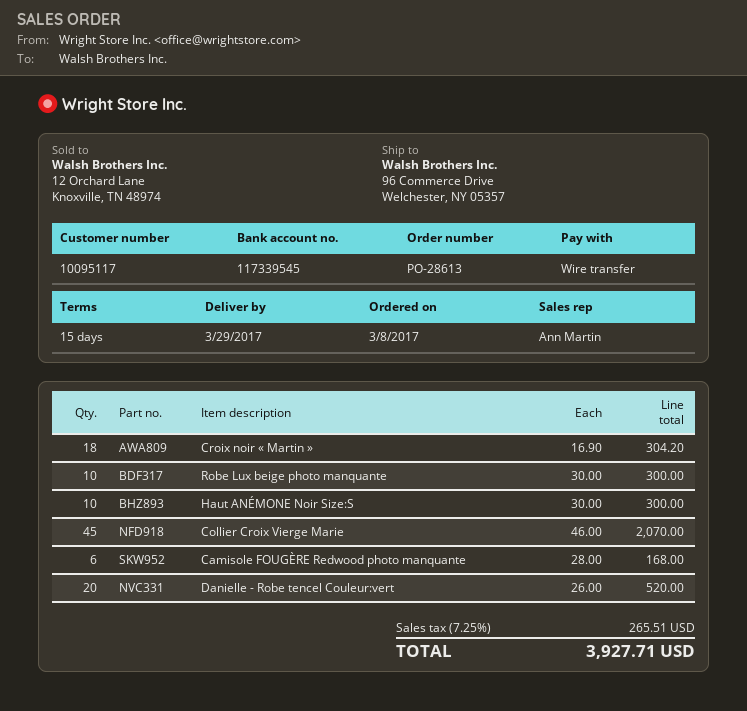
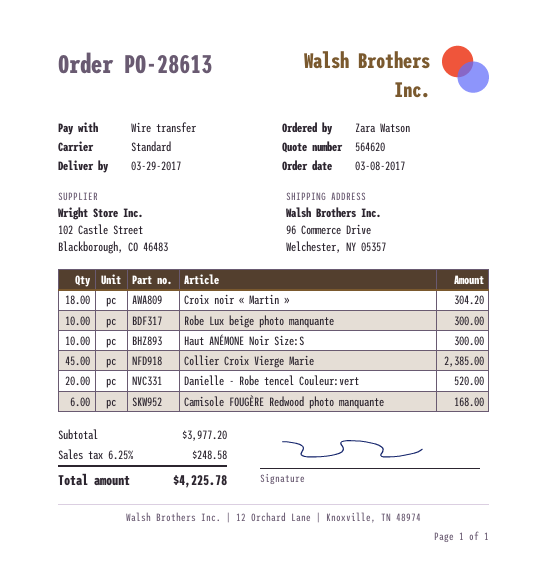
Collier Croix Vierge Marie: 45 for 2070.00 -> 45 for 2385.00
tax: 7.25% = 265.51 -> 6.25% = 248.58
total: 3927.71 -> 4225.78

